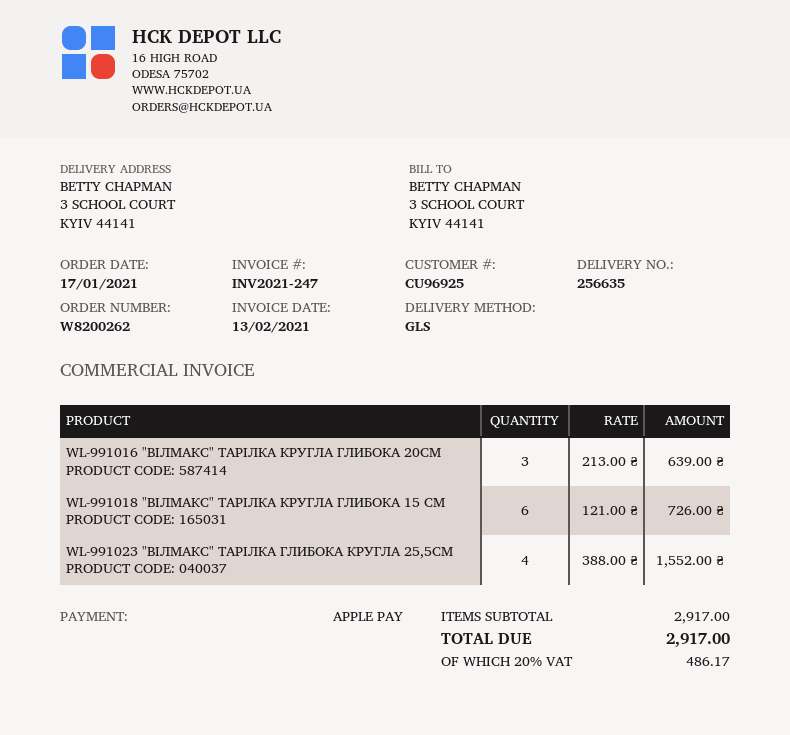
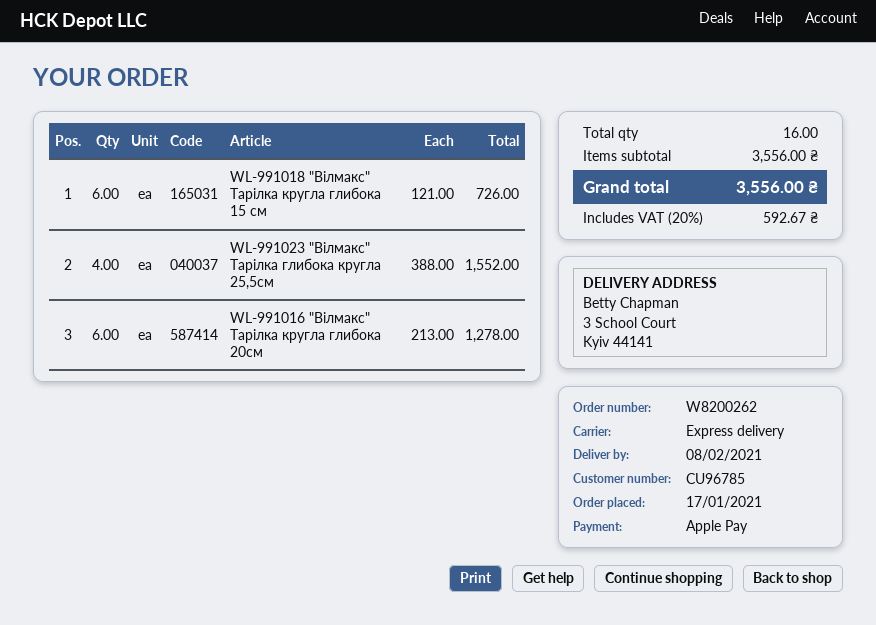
customer number: CU96925 -> CU96785
shipping method: GLS -> express
WL-991016 "ВІЛМАКС" ТАРІЛКА КРУГЛА ГЛИБОКА 20СМ: 3 x 213.00 = 639.00 -> 6 x 213.00 = 1278.00
subtotal: 2917.00 -> 3556.00
tax: 20% = 486.17 -> 20% = 592.67
total: 2917.00 -> 3556.00

